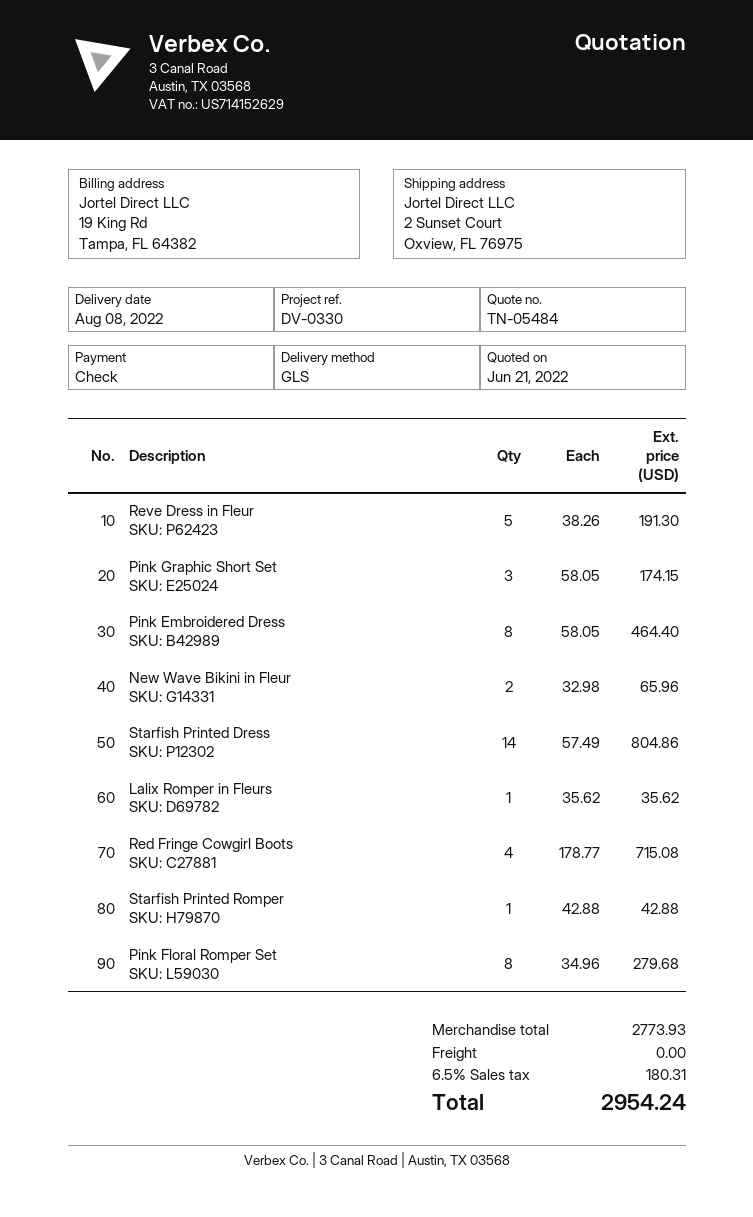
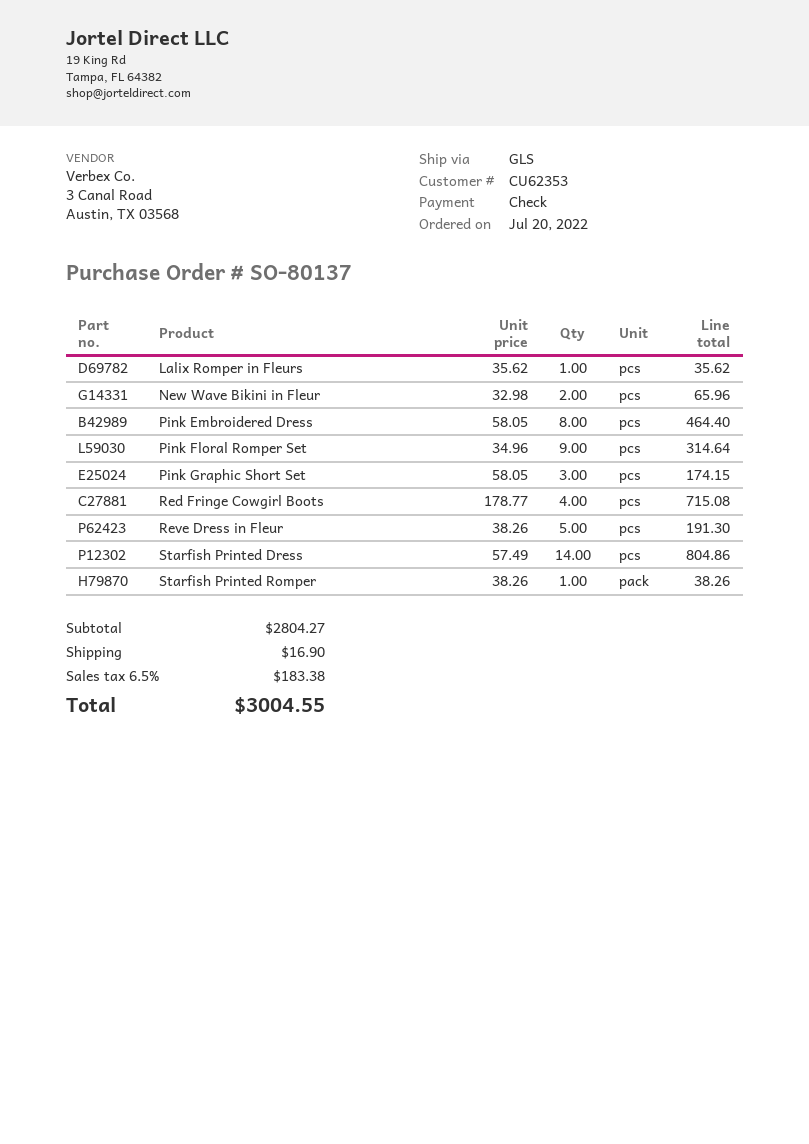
Starfish Printed Romper: 1 x 42.88 = 42.88 -> 1 x 38.26 = 38.26
Pink Floral Romper Set: 8 x 34.96 = 279.68 -> 9 x 34.96 = 314.64
subtotal: 2773.93 -> 2804.27
shipping: 0.00 -> 16.90
tax: 6.5% = 180.31 -> 6.5% = 183.38
total: 2954.24 -> 3004.55

